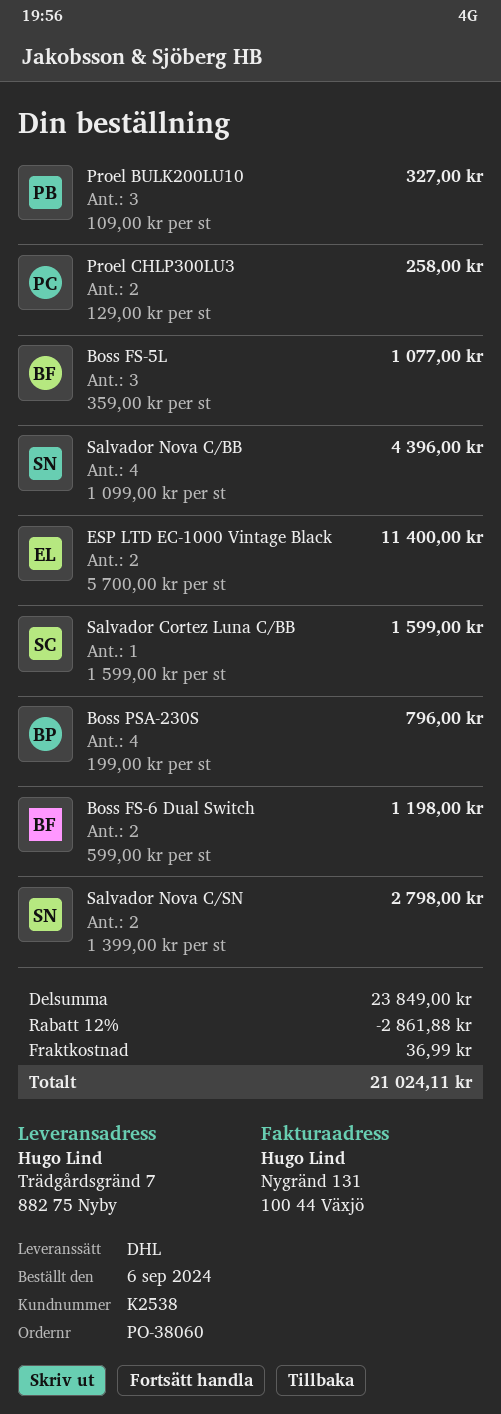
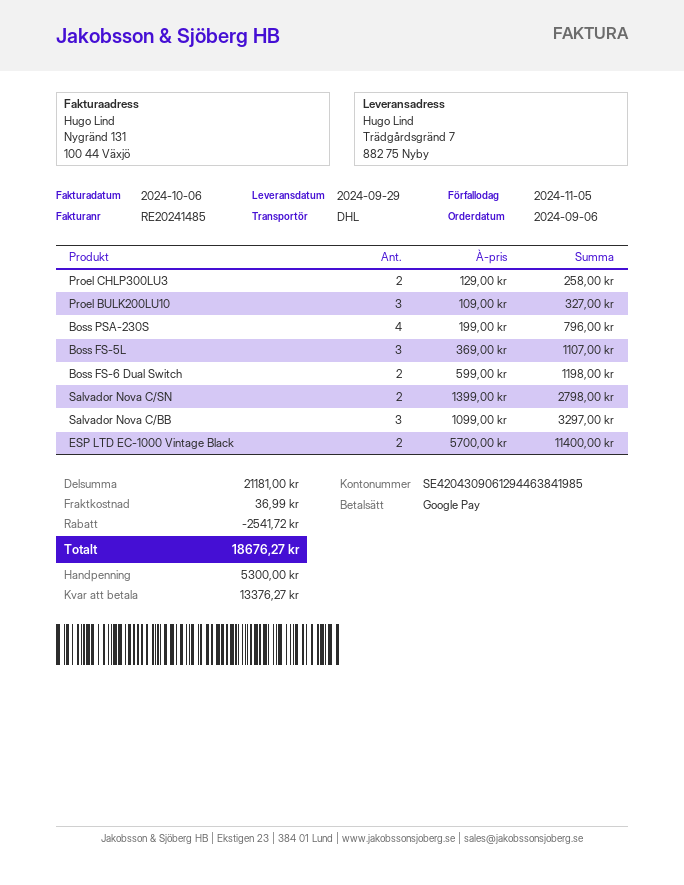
Boss FS-5L: 3 x 359.00 = 1077.00 -> 3 x 369.00 = 1107.00
Salvador Nova C/BB: 4 x 1099.00 = 4396.00 -> 3 x 1099.00 = 3297.00
Salvador Cortez Luna C/BB: 1 x 1599.00 = 1599.00 -> none
subtotal: 23849.00 -> 21181.00
discount: 2861.88 -> 2541.72
total: 21024.11 -> 18676.27

